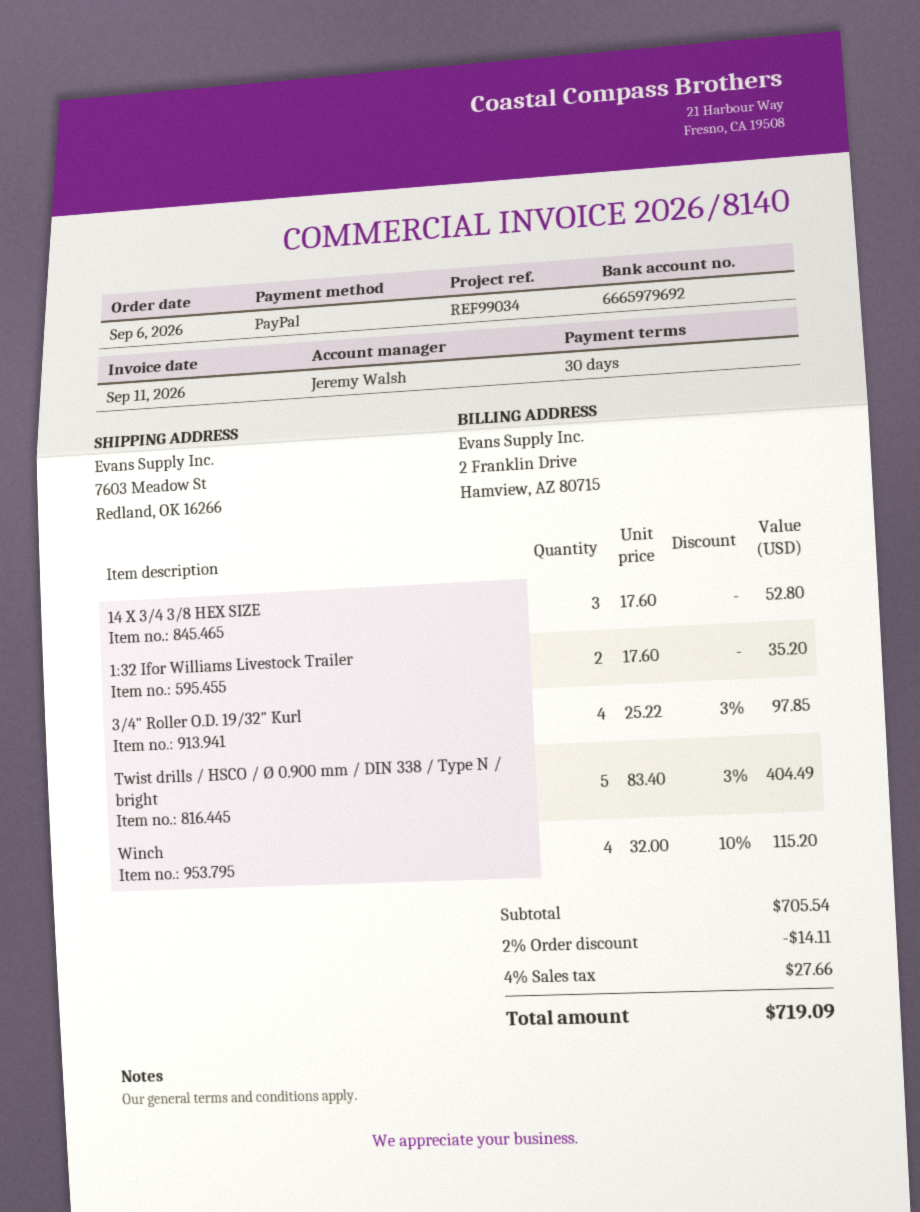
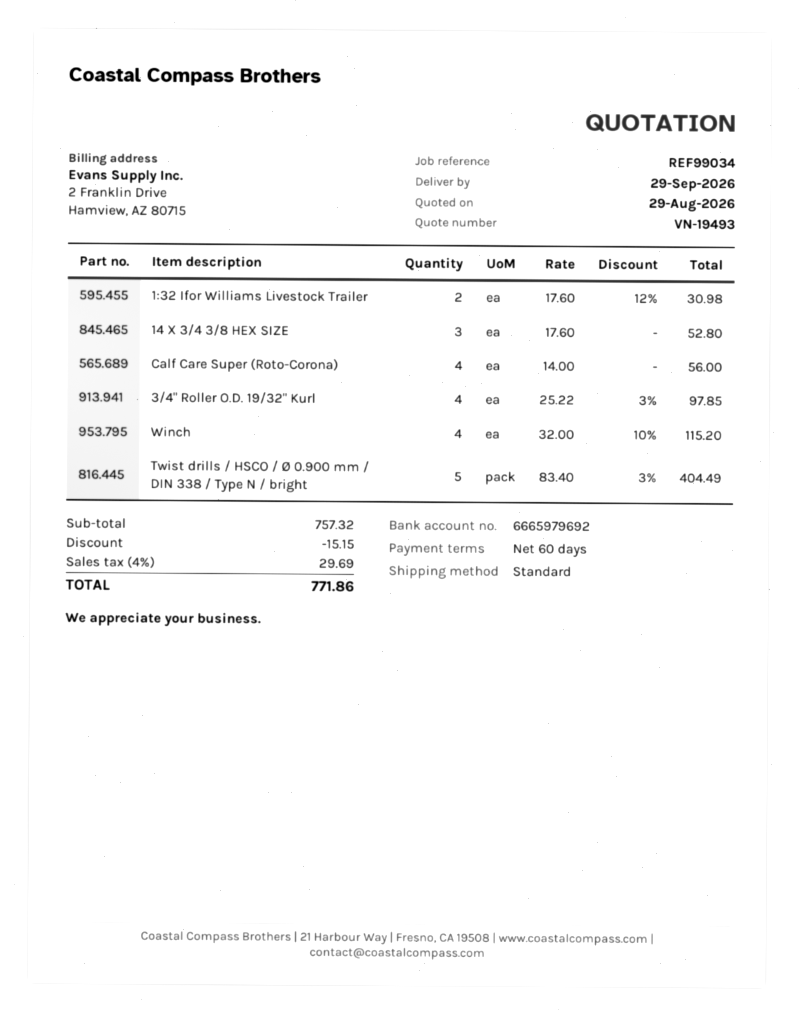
payment terms: 30 days -> 60 days
1:32 Ifor Williams Livestock Trailer: 2 x 17.60 = 35.20 -> 2 x 17.60 - 12% = 30.98
Calf Care Super (Roto-Corona): none -> 4 x 14.00 = 56.00
subtotal: 705.54 -> 757.32
discount: 14.11 -> 15.15
tax: 4% = 27.66 -> 4% = 29.69
total: 719.09 -> 771.86

